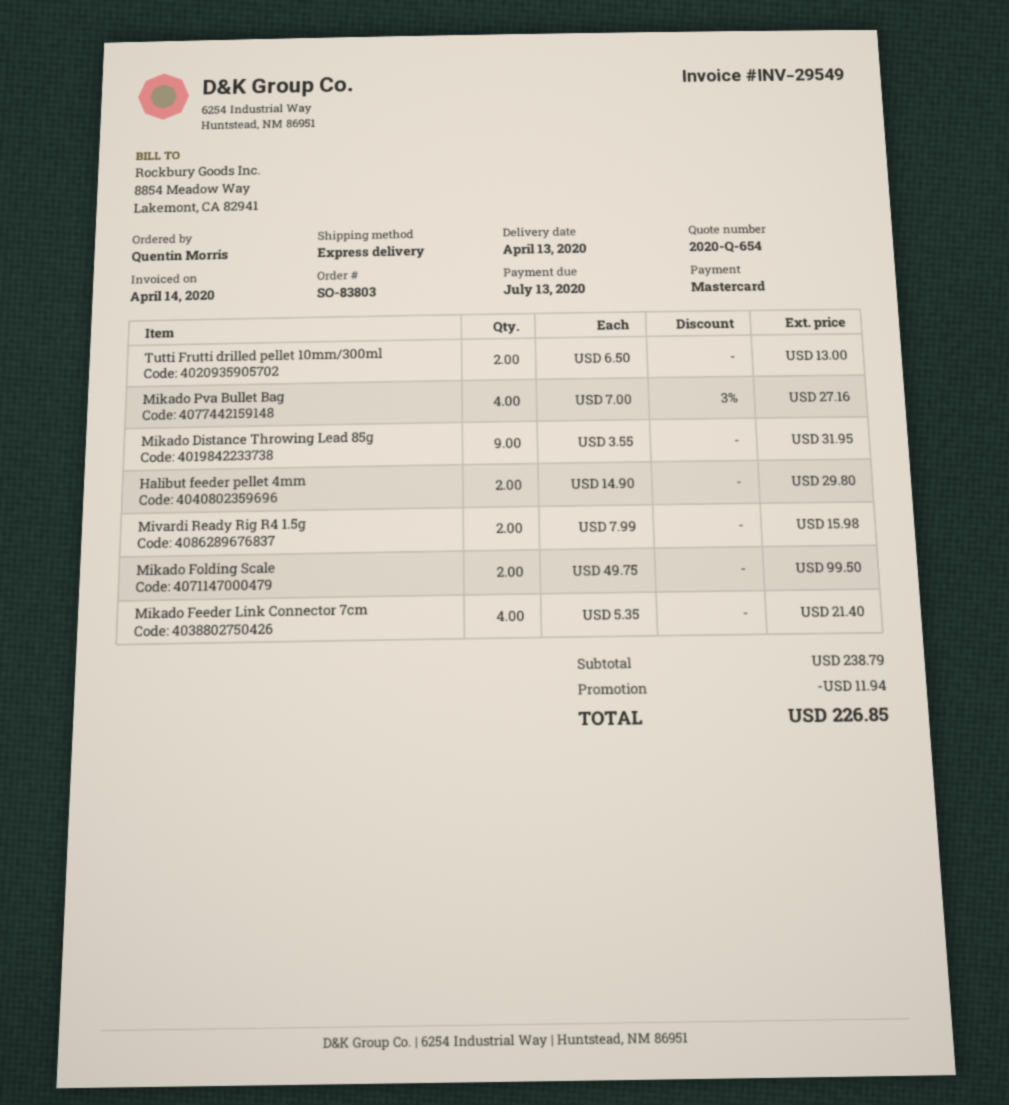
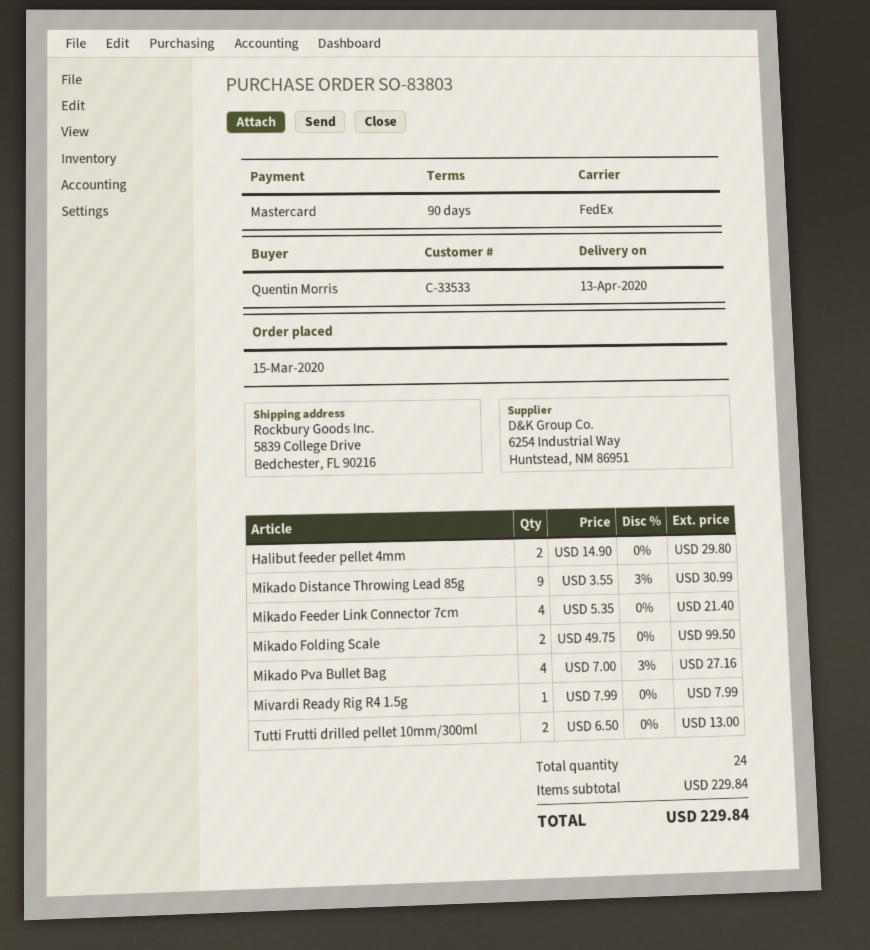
shipping method: express -> FedEx
Mikado Distance Throwing Lead 85g: 9 x 3.55 = 31.95 -> 9 x 3.55 - 3% = 30.99
Mivardi Ready Rig R4 1.5g: 2 x 7.99 = 15.98 -> 1 x 7.99 = 7.99
subtotal: 238.79 -> 229.84
discount: 11.94 -> none
total: 226.85 -> 229.84

